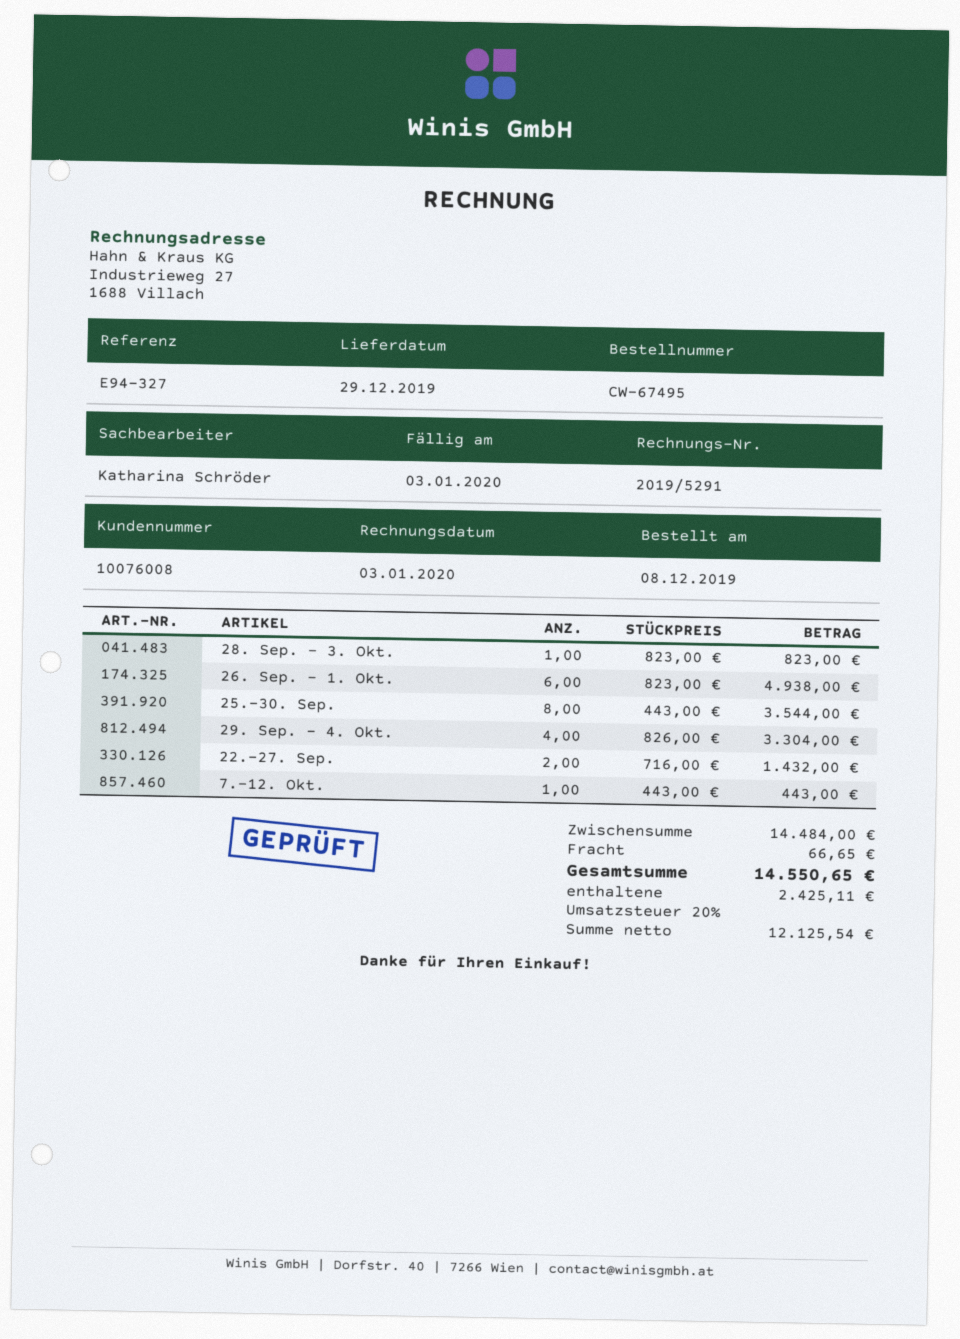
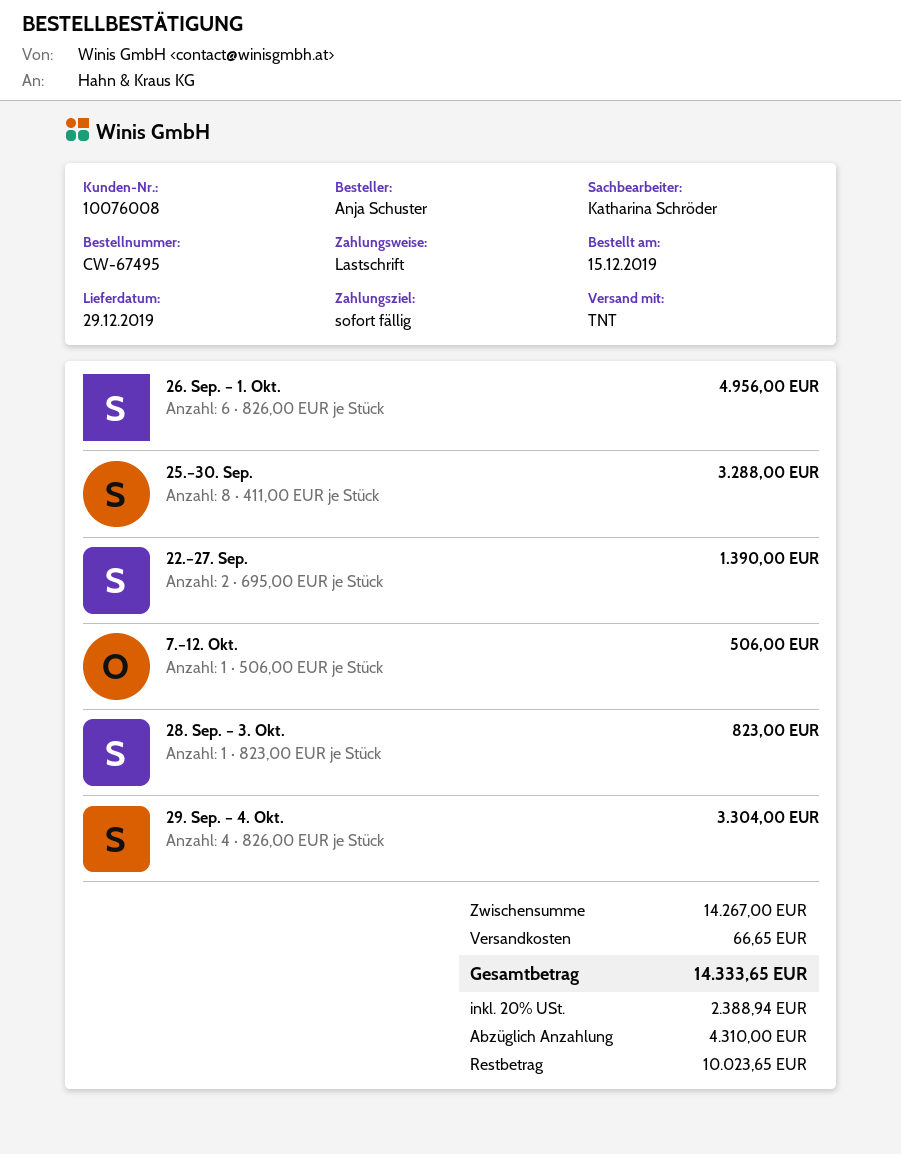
order date: 2019-12-08 -> 2019-12-15
26. Sep. – 1. Okt.: 6 x 823.00 = 4938.00 -> 6 x 826.00 = 4956.00
25.–30. Sep.: 8 x 443.00 = 3544.00 -> 8 x 411.00 = 3288.00
22.–27. Sep.: 2 x 716.00 = 1432.00 -> 2 x 695.00 = 1390.00
7.–12. Okt.: 1 x 443.00 = 443.00 -> 1 x 506.00 = 506.00
subtotal: 14484.00 -> 14267.00
tax: 20% = 2425.11 -> 20% = 2388.94
total: 14550.65 -> 14333.65

